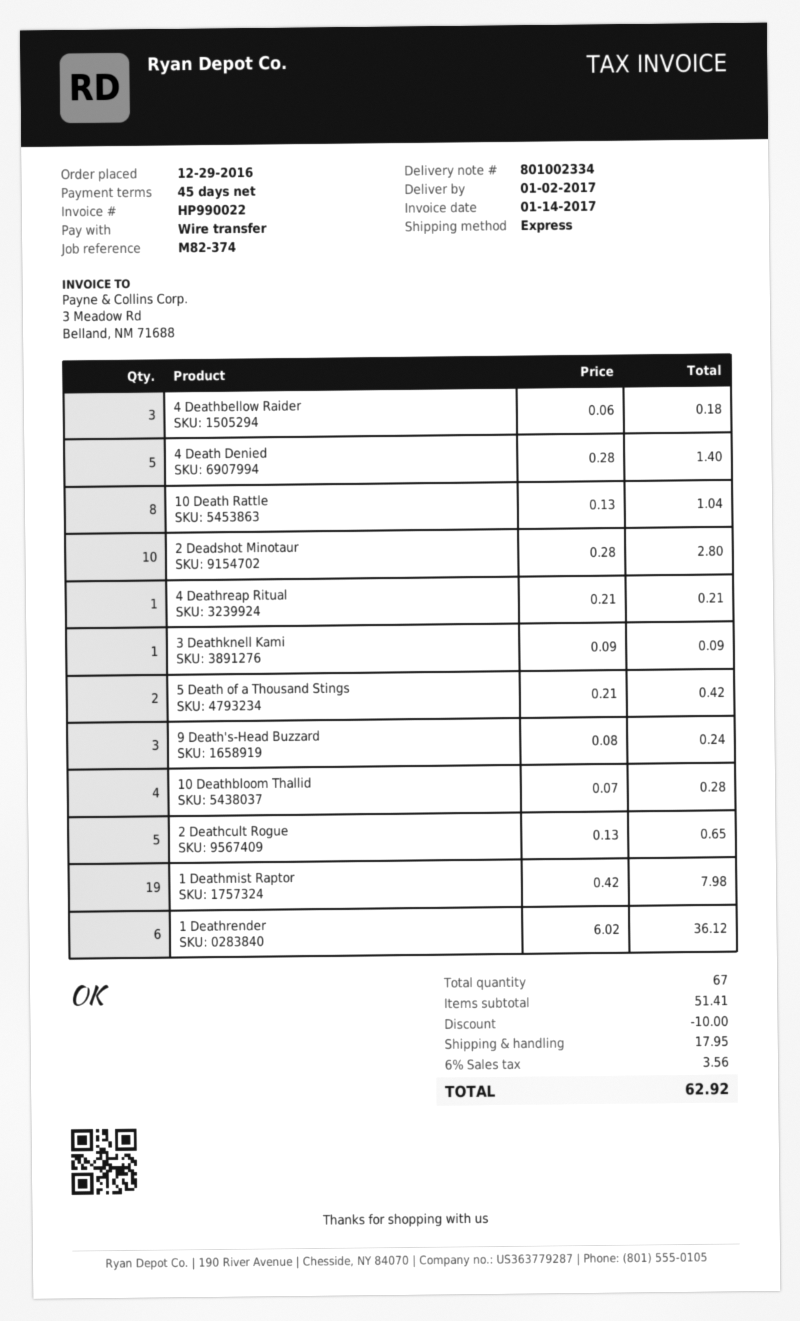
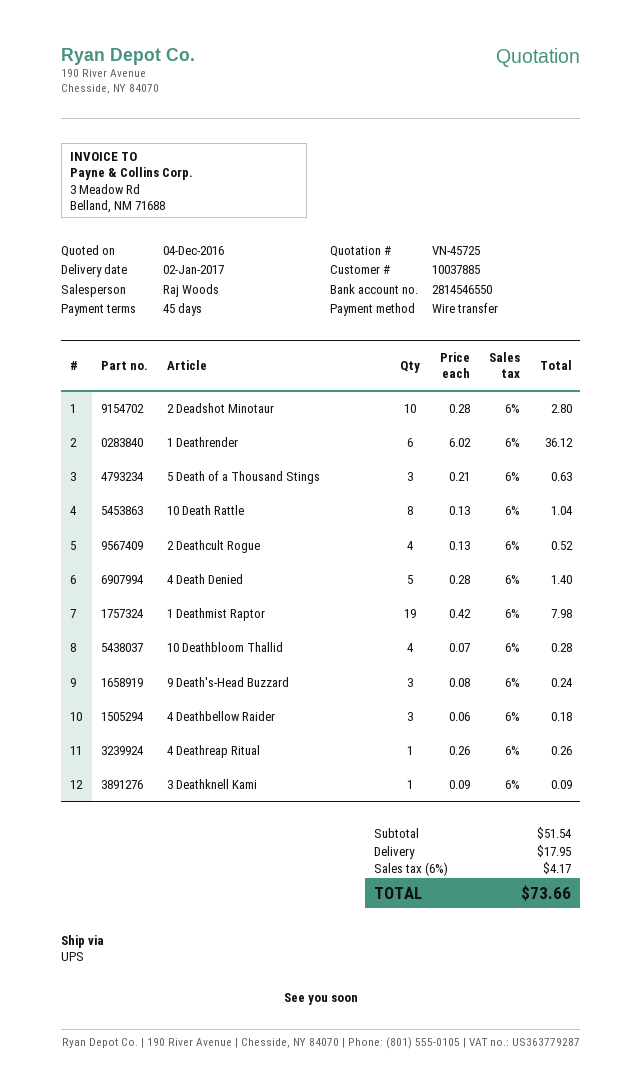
shipping method: express -> UPS
4 Deathreap Ritual: 1 x 0.21 = 0.21 -> 1 x 0.26 = 0.26
5 Death of a Thousand Stings: 2 x 0.21 = 0.42 -> 3 x 0.21 = 0.63
2 Deathcult Rogue: 5 x 0.13 = 0.65 -> 4 x 0.13 = 0.52
subtotal: 51.41 -> 51.54
discount: 10.00 -> none
tax: 6% = 3.56 -> 6% = 4.17
total: 62.92 -> 73.66

